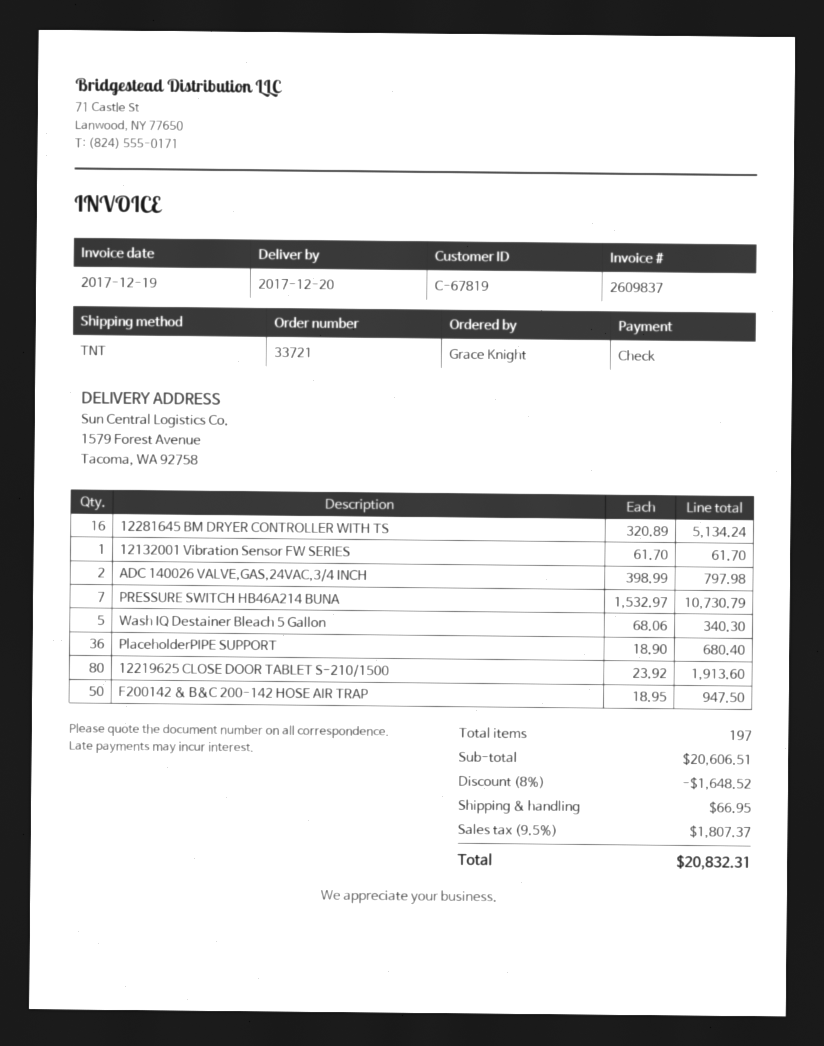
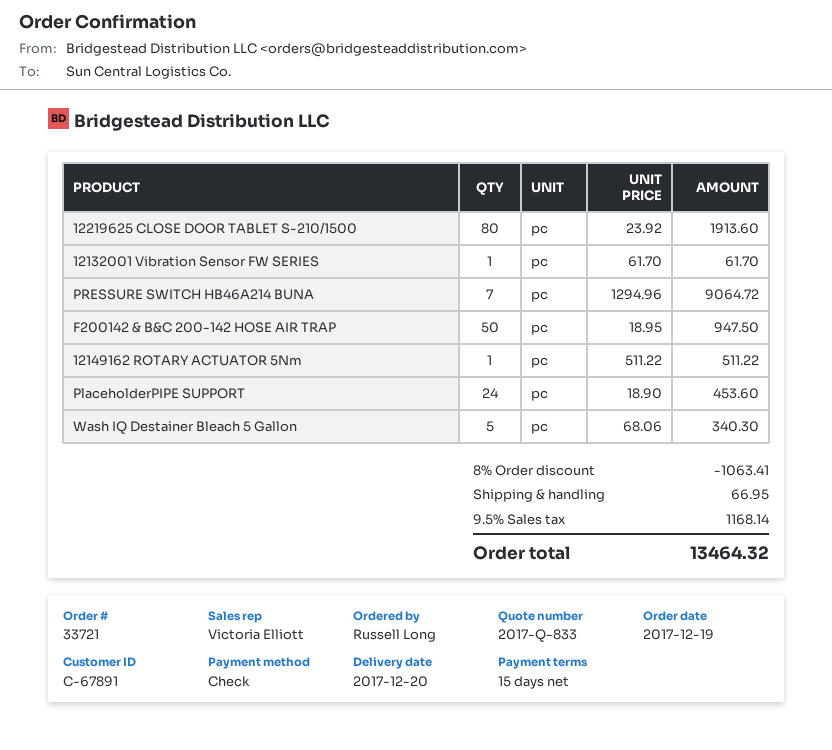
customer number: C-67819 -> C-67891
ordered by: Grace Knight -> Russell Long
12281645 BM DRYER CONTROLLER WITH TS: 16 x 320.89 = 5134.24 -> none
ADC 140026 VALVE,GAS,24VAC,3/4 INCH: 2 x 398.99 = 797.98 -> none
PRESSURE SWITCH HB46A214 BUNA: 7 x 1532.97 = 10730.79 -> 7 x 1294.96 = 9064.72
PlaceholderPIPE SUPPORT: 36 x 18.90 = 680.40 -> 24 x 18.90 = 453.60
12149162 ROTARY ACTUATOR 5Nm: none -> 1 x 511.22 = 511.22
discount: 8% = 1648.52 -> 8% = 1063.41
tax: 9.5% = 1807.37 -> 9.5% = 1168.14
total: 20832.31 -> 13464.32

